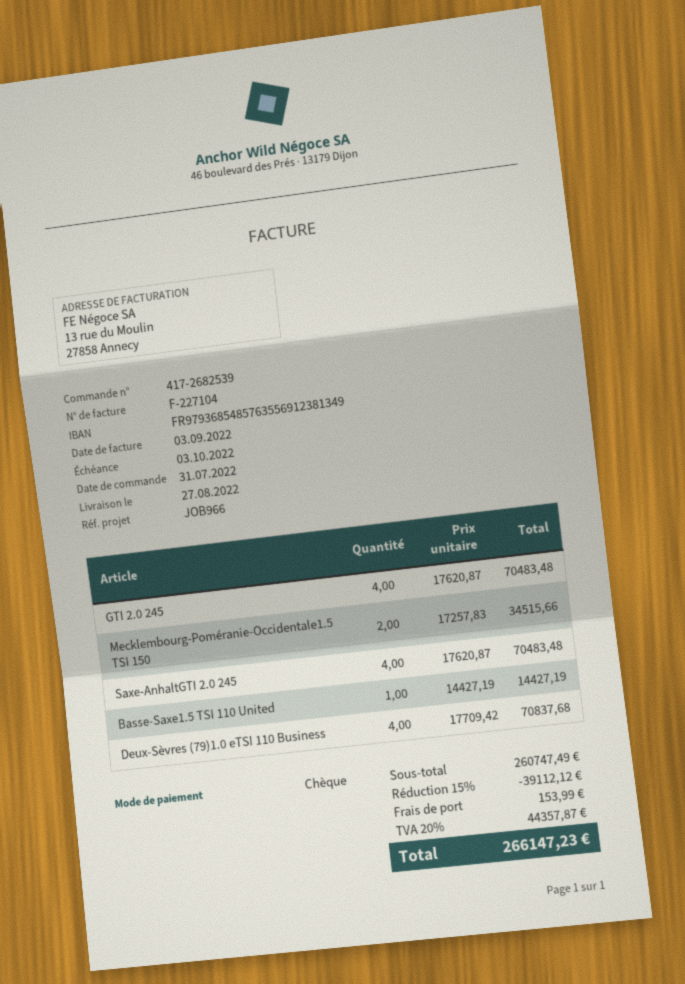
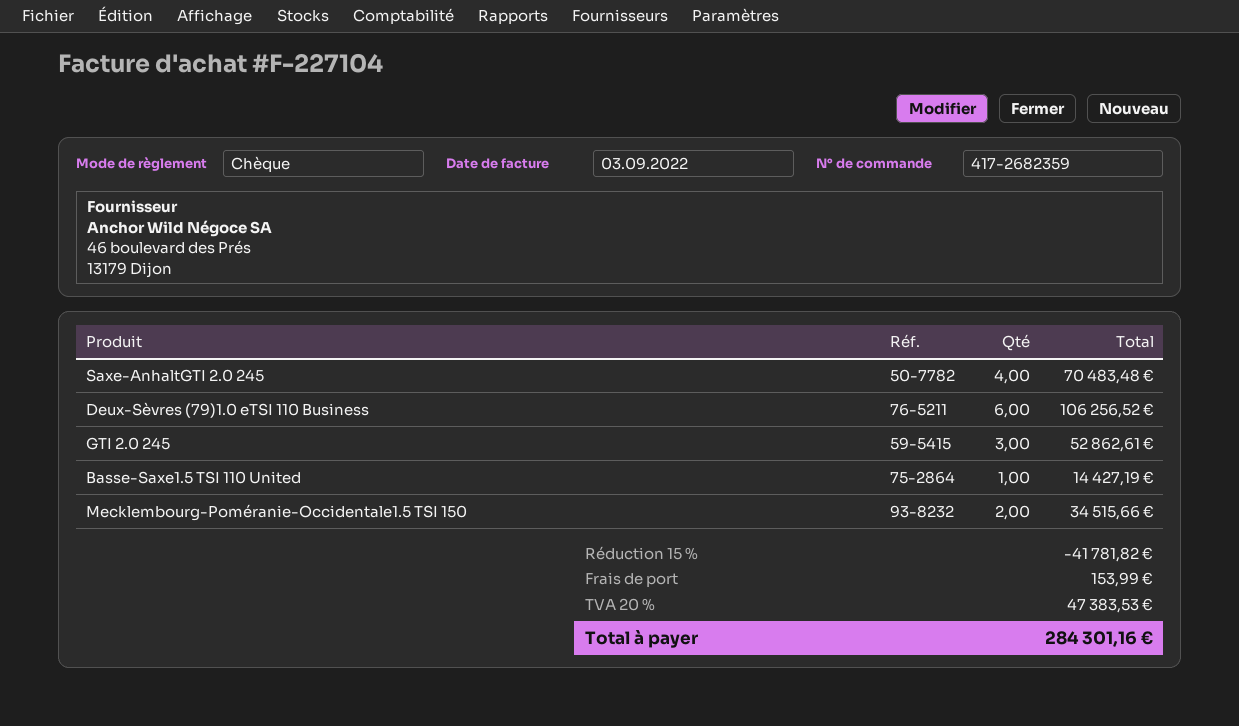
order number: 417-2682539 -> 417-2682359
GTI 2.0 245: 4 for 70483.48 -> 3 for 52862.61
Deux-Sèvres (79)1.0 eTSI 110 Business: 4 for 70837.68 -> 6 for 106256.52
discount: 15% = 39112.12 -> 15% = 41781.82
tax: 20% = 44357.87 -> 20% = 47383.53
total: 266147.23 -> 284301.16

